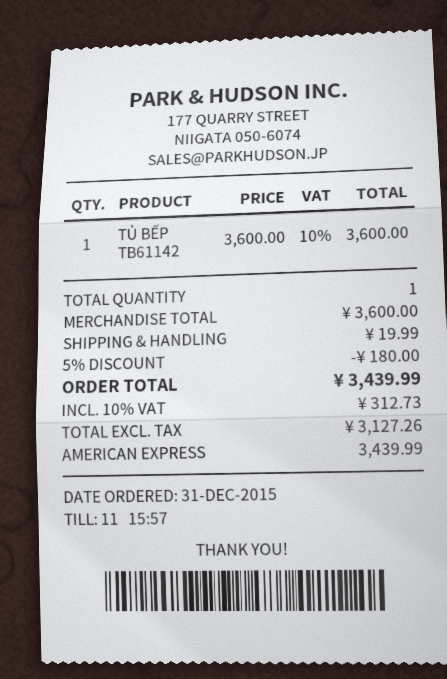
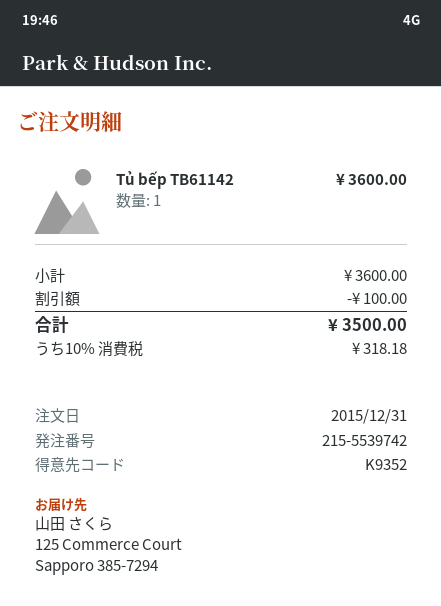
discount: 180.00 -> 100.00
shipping: 19.99 -> none
tax: 10% = 312.73 -> 10% = 318.18
total: 3439.99 -> 3500.00

